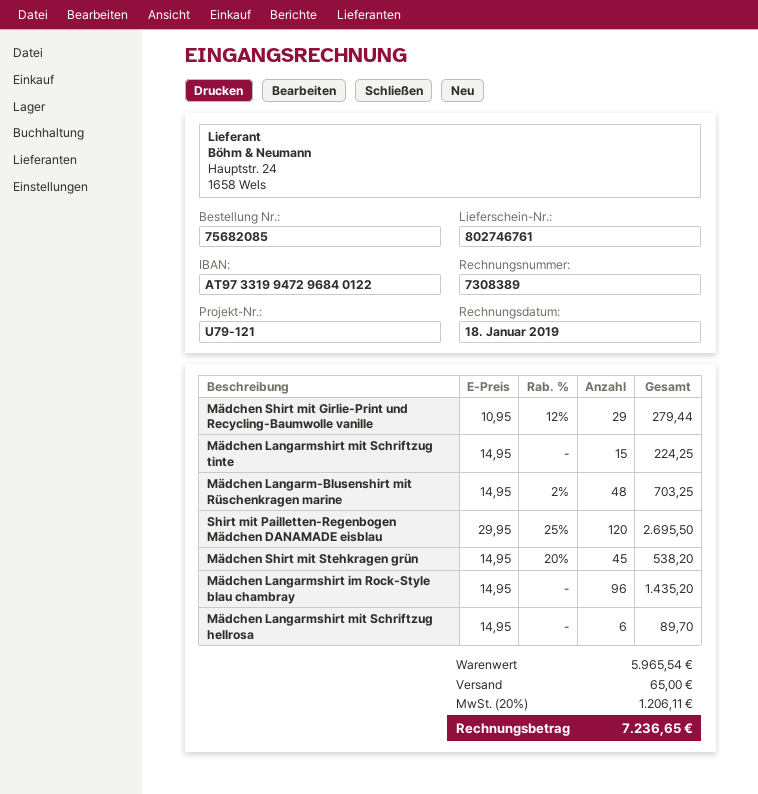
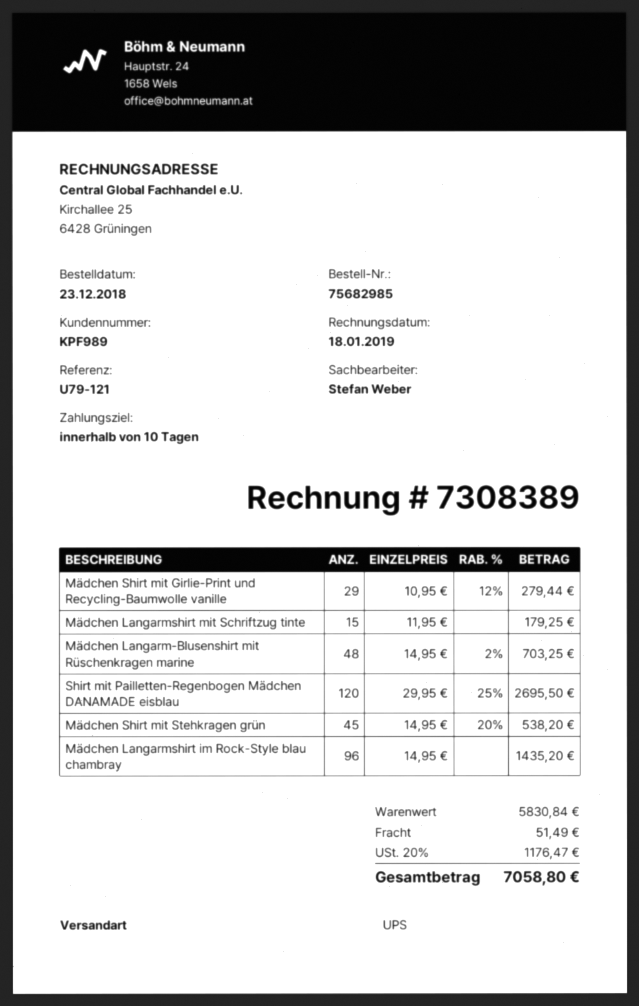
order number: 75682085 -> 75682985
Mädchen Langarmshirt mit Schriftzug tinte: 15 x 14.95 = 224.25 -> 15 x 11.95 = 179.25
Mädchen Langarmshirt mit Schriftzug hellrosa: 6 x 14.95 = 89.70 -> none
subtotal: 5965.54 -> 5830.84
shipping: 65.00 -> 51.49
tax: 20% = 1206.11 -> 20% = 1176.47
total: 7236.65 -> 7058.80

